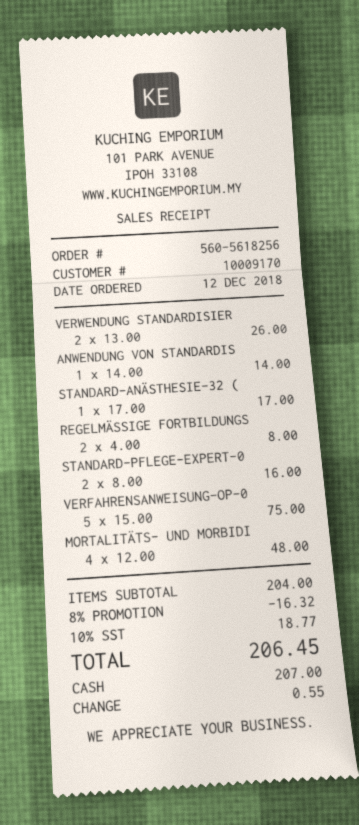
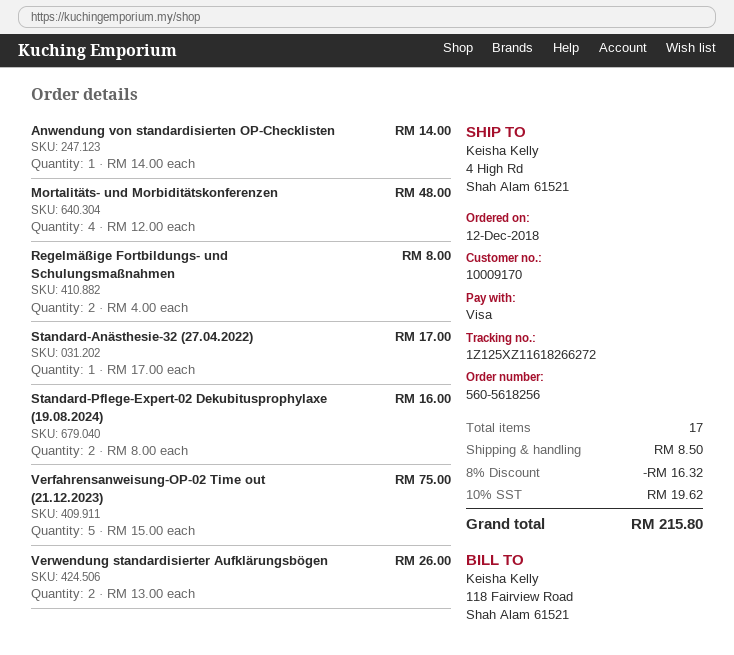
payment method: cash -> Visa
shipping: none -> 8.50
tax: 10% = 18.77 -> 10% = 19.62
total: 206.45 -> 215.80

